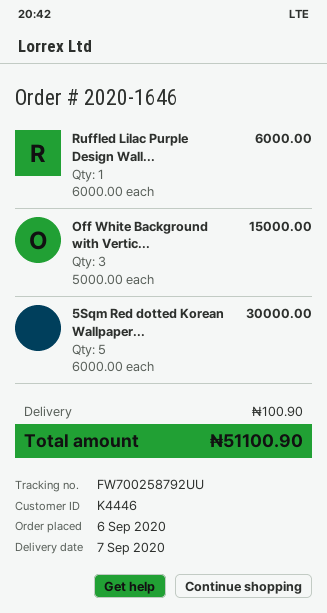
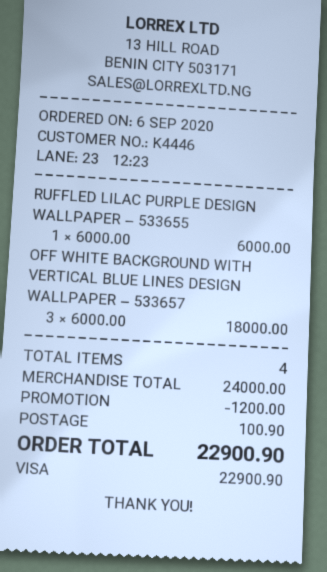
Off White Background with Vertic...: 3 x 5000.00 = 15000.00 -> 3 x 6000.00 = 18000.00
5Sqm Red dotted Korean Wallpaper...: 5 x 6000.00 = 30000.00 -> none
discount: none -> 1200.00
total: 51100.90 -> 22900.90

